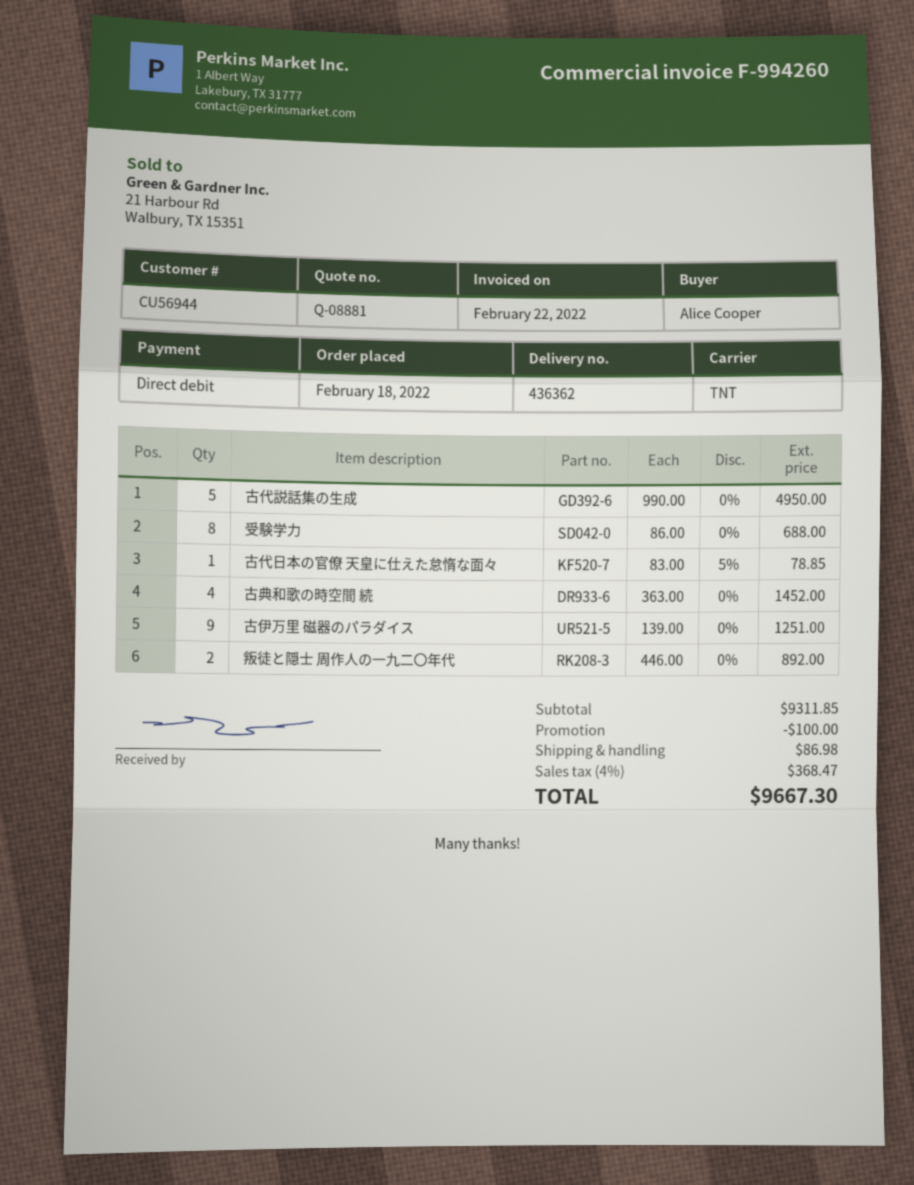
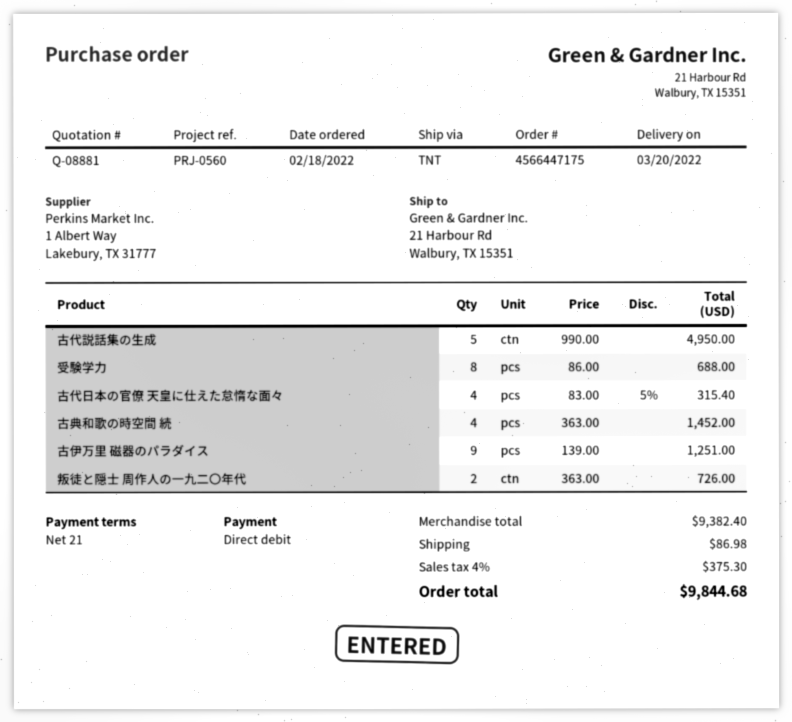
古代日本の官僚 天皇に仕えた怠惰な面々: 1 x 83.00 - 5% = 78.85 -> 4 x 83.00 - 5% = 315.40
叛徒と隠士 周作人の一九二〇年代: 2 x 446.00 = 892.00 -> 2 x 363.00 = 726.00
subtotal: 9311.85 -> 9382.40
discount: 100.00 -> none
tax: 4% = 368.47 -> 4% = 375.30
total: 9667.30 -> 9844.68

